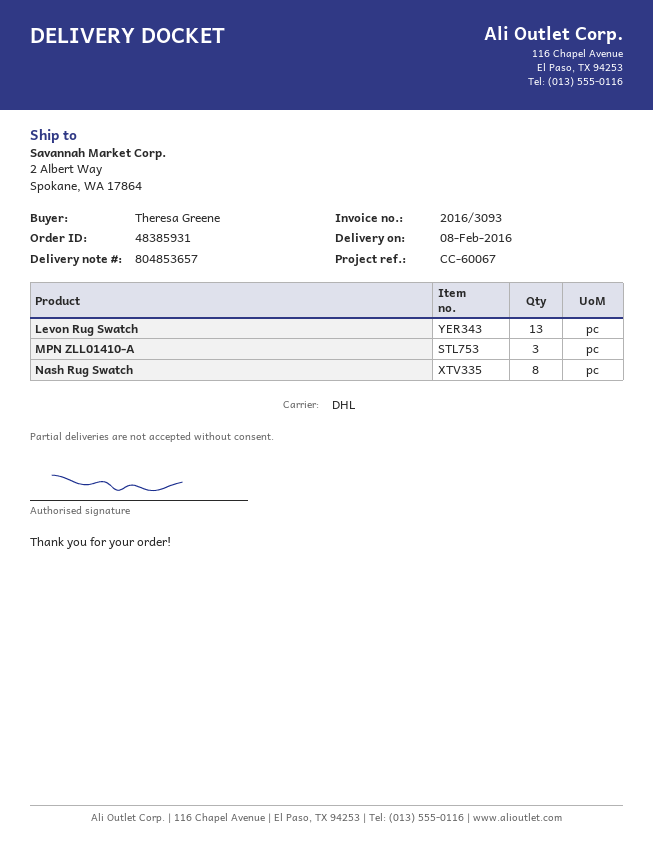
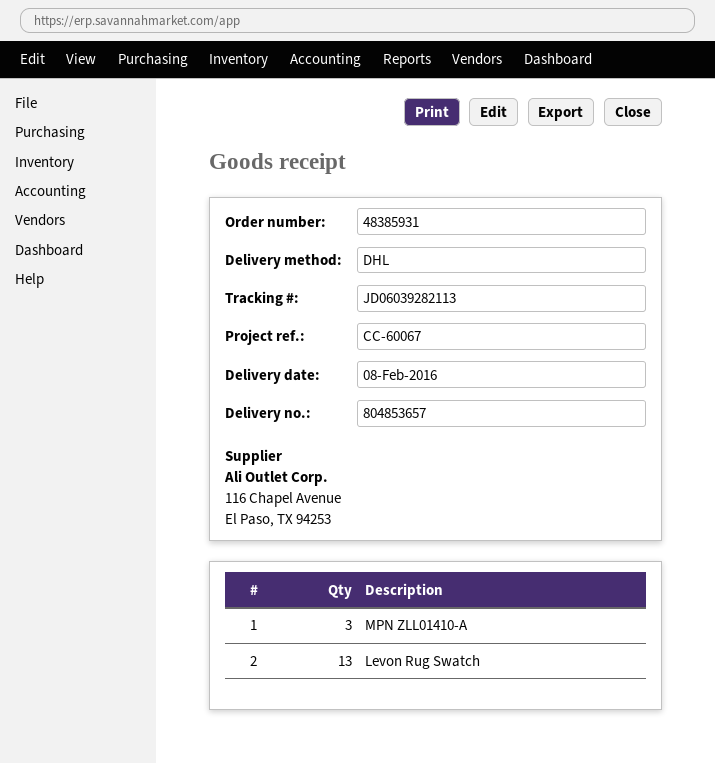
Nash Rug Swatch: 8 -> none

